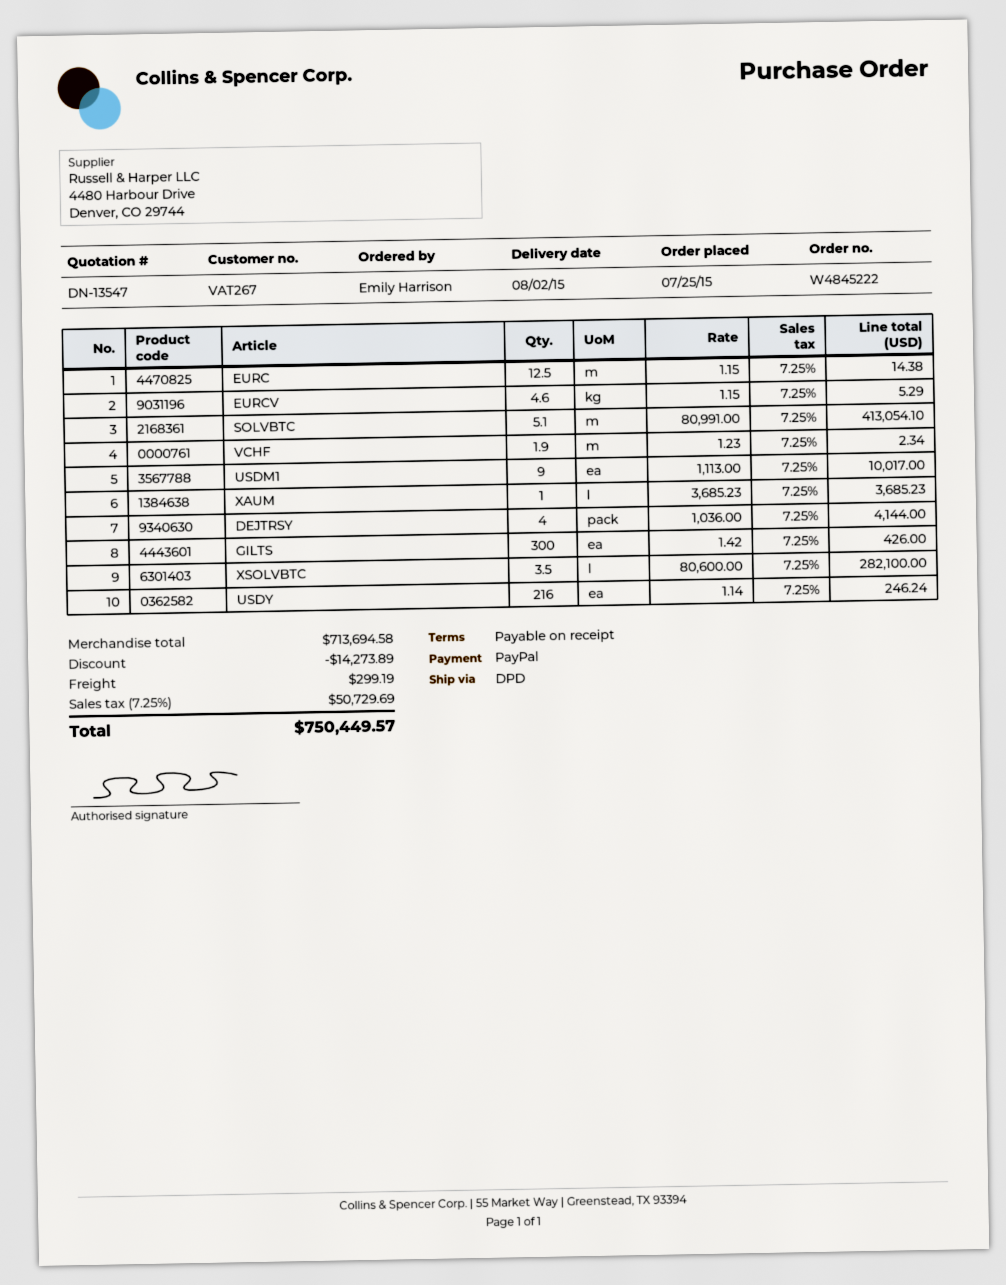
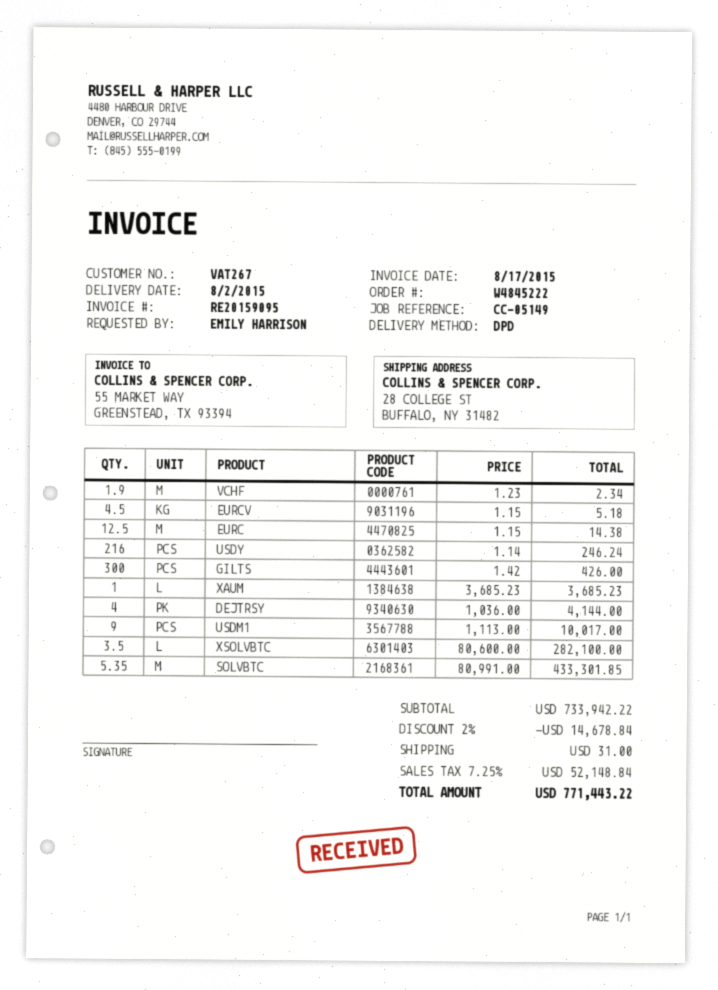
EURCV: 4.6 x 1.15 = 5.29 -> 4.5 x 1.15 = 5.18
SOLVBTC: 5.1 x 80991.00 = 413054.10 -> 5.35 x 80991.00 = 433301.85
subtotal: 713694.58 -> 733942.22
discount: 14273.89 -> 14678.84
shipping: 299.19 -> 31.00
tax: 7.25% = 50729.69 -> 7.25% = 52148.84
total: 750449.57 -> 771443.22

